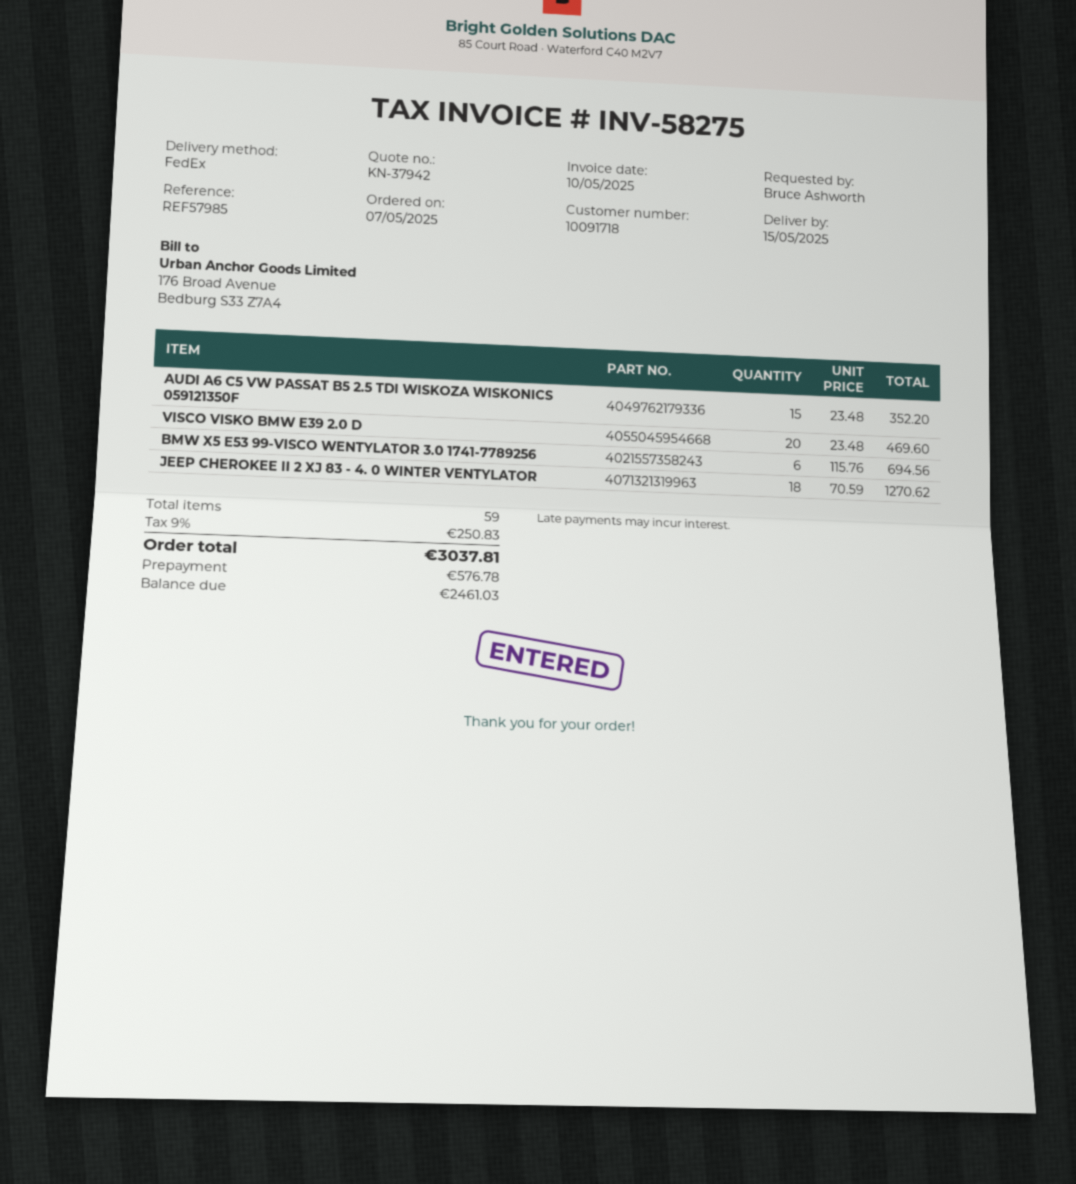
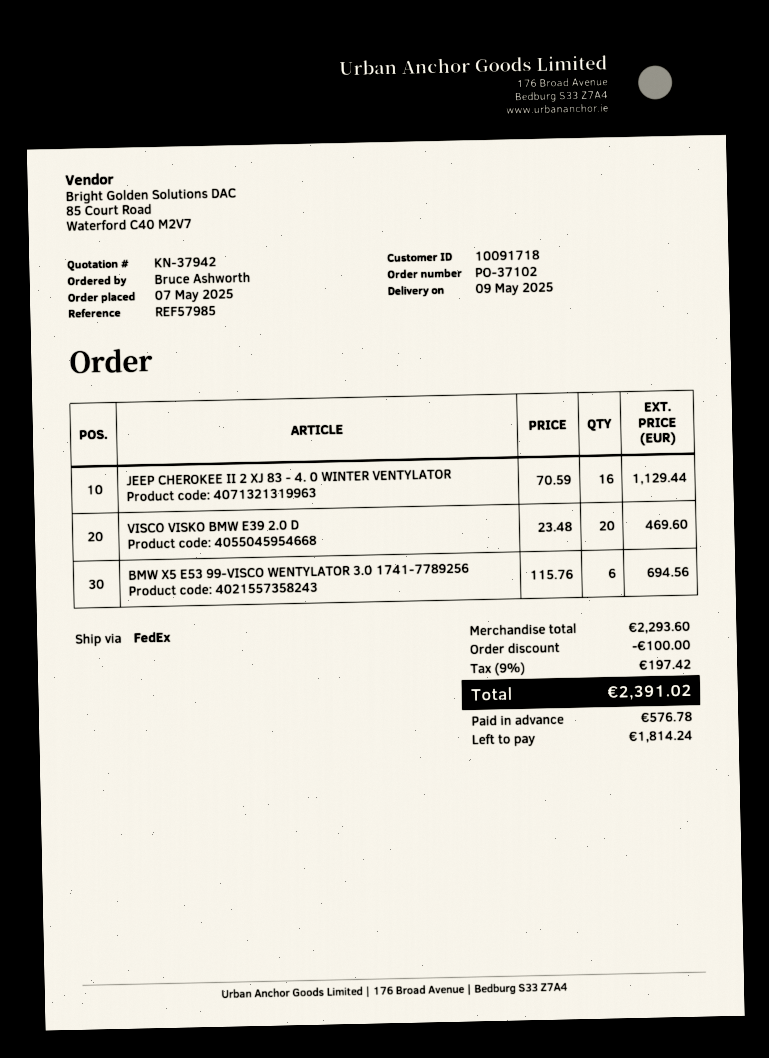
delivery date: 2025-05-15 -> 2025-05-09
AUDI A6 C5 VW PASSAT B5 2.5 TDI WISKOZA WISKONICS 059121350F: 15 x 23.48 = 352.20 -> none
JEEP CHEROKEE II 2 XJ 83 - 4. 0 WINTER VENTYLATOR: 18 x 70.59 = 1270.62 -> 16 x 70.59 = 1129.44
discount: none -> 100.00
tax: 9% = 250.83 -> 9% = 197.42
total: 3037.81 -> 2391.02
balance: 2461.03 -> 1814.24

